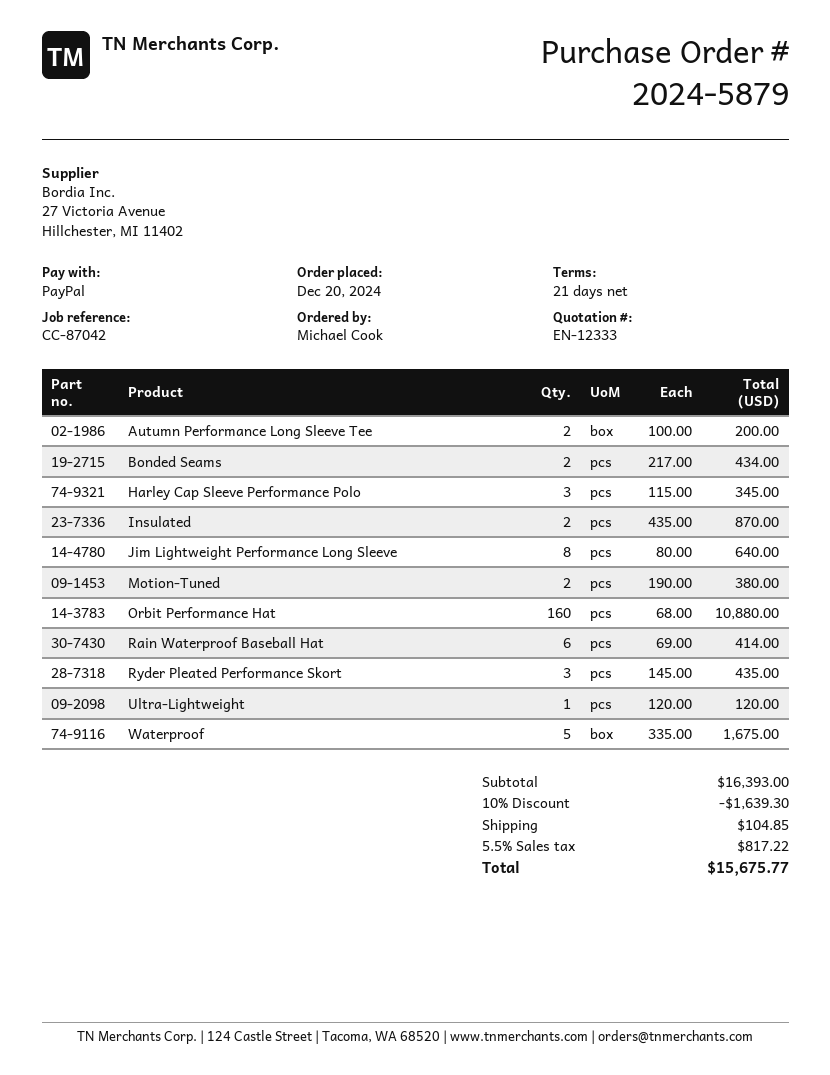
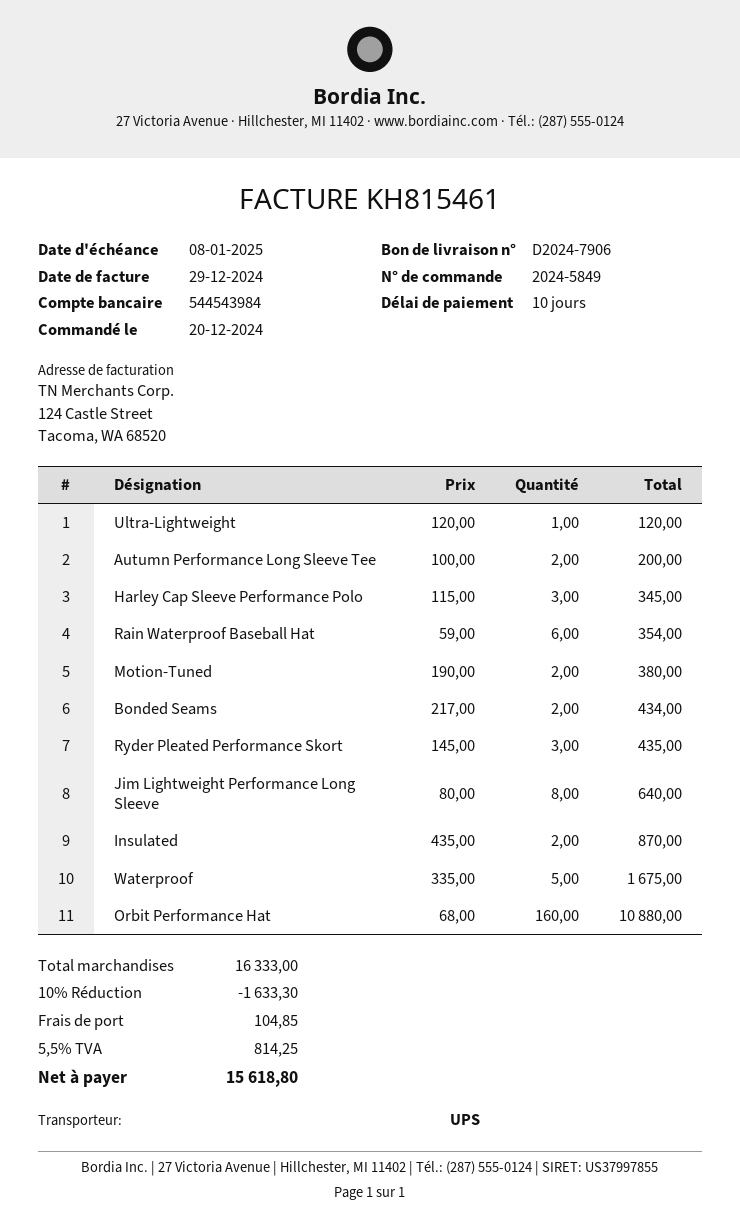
order number: 2024-5879 -> 2024-5849
payment terms: 21 days -> 10 days
Rain Waterproof Baseball Hat: 6 x 69.00 = 414.00 -> 6 x 59.00 = 354.00
subtotal: 16393.00 -> 16333.00
discount: 10% = 1639.30 -> 10% = 1633.30
tax: 5.5% = 817.22 -> 5.5% = 814.25
total: 15675.77 -> 15618.80

